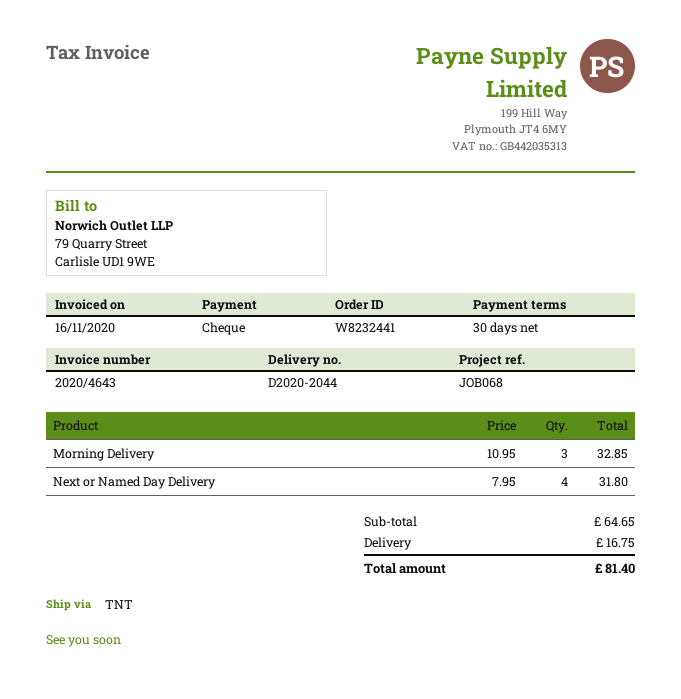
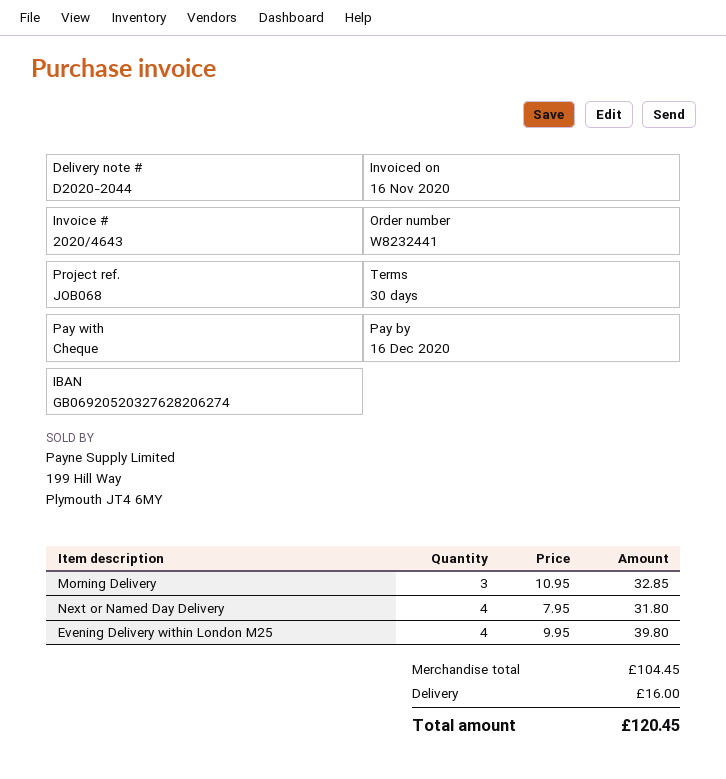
Evening Delivery within London M25: none -> 4 x 9.95 = 39.80
subtotal: 64.65 -> 104.45
shipping: 16.75 -> 16.00
total: 81.40 -> 120.45

